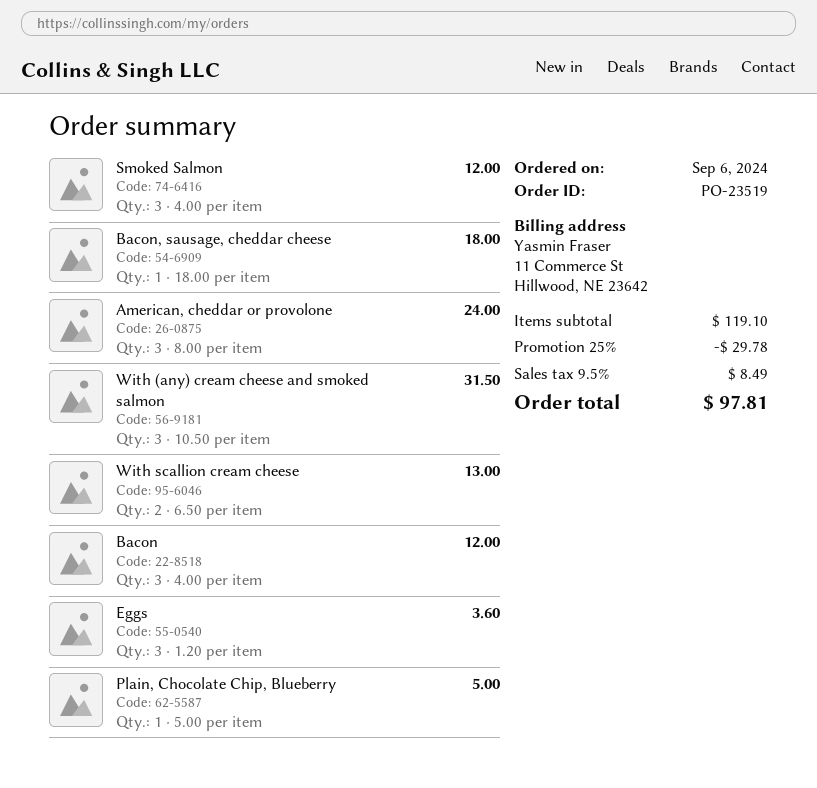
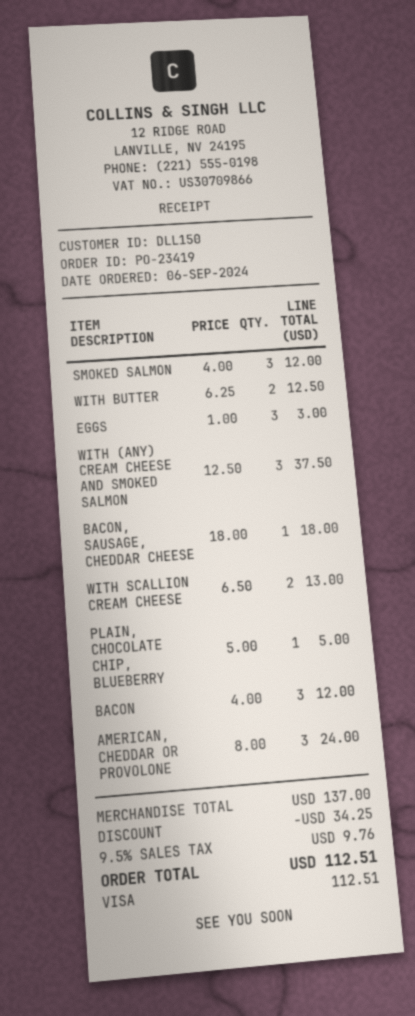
order number: PO-23519 -> PO-23419
With (any) cream cheese and smoked salmon: 3 x 10.50 = 31.50 -> 3 x 12.50 = 37.50
Eggs: 3 x 1.20 = 3.60 -> 3 x 1.00 = 3.00
WITH BUTTER: none -> 2 x 6.25 = 12.50
subtotal: 119.10 -> 137.00
discount: 29.78 -> 34.25
tax: 9.5% = 8.49 -> 9.5% = 9.76
total: 97.81 -> 112.51

